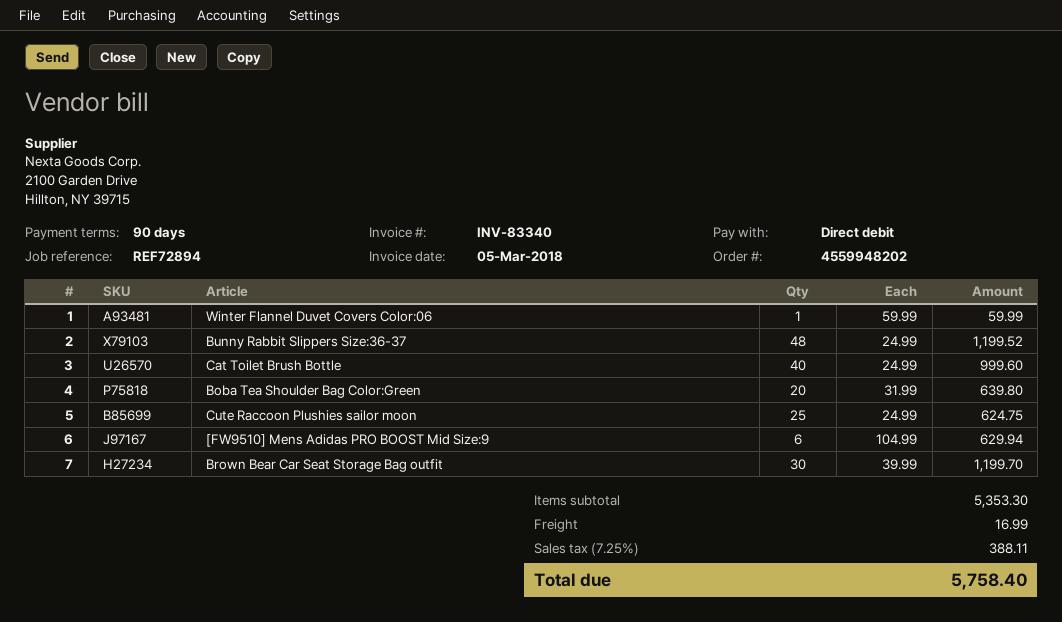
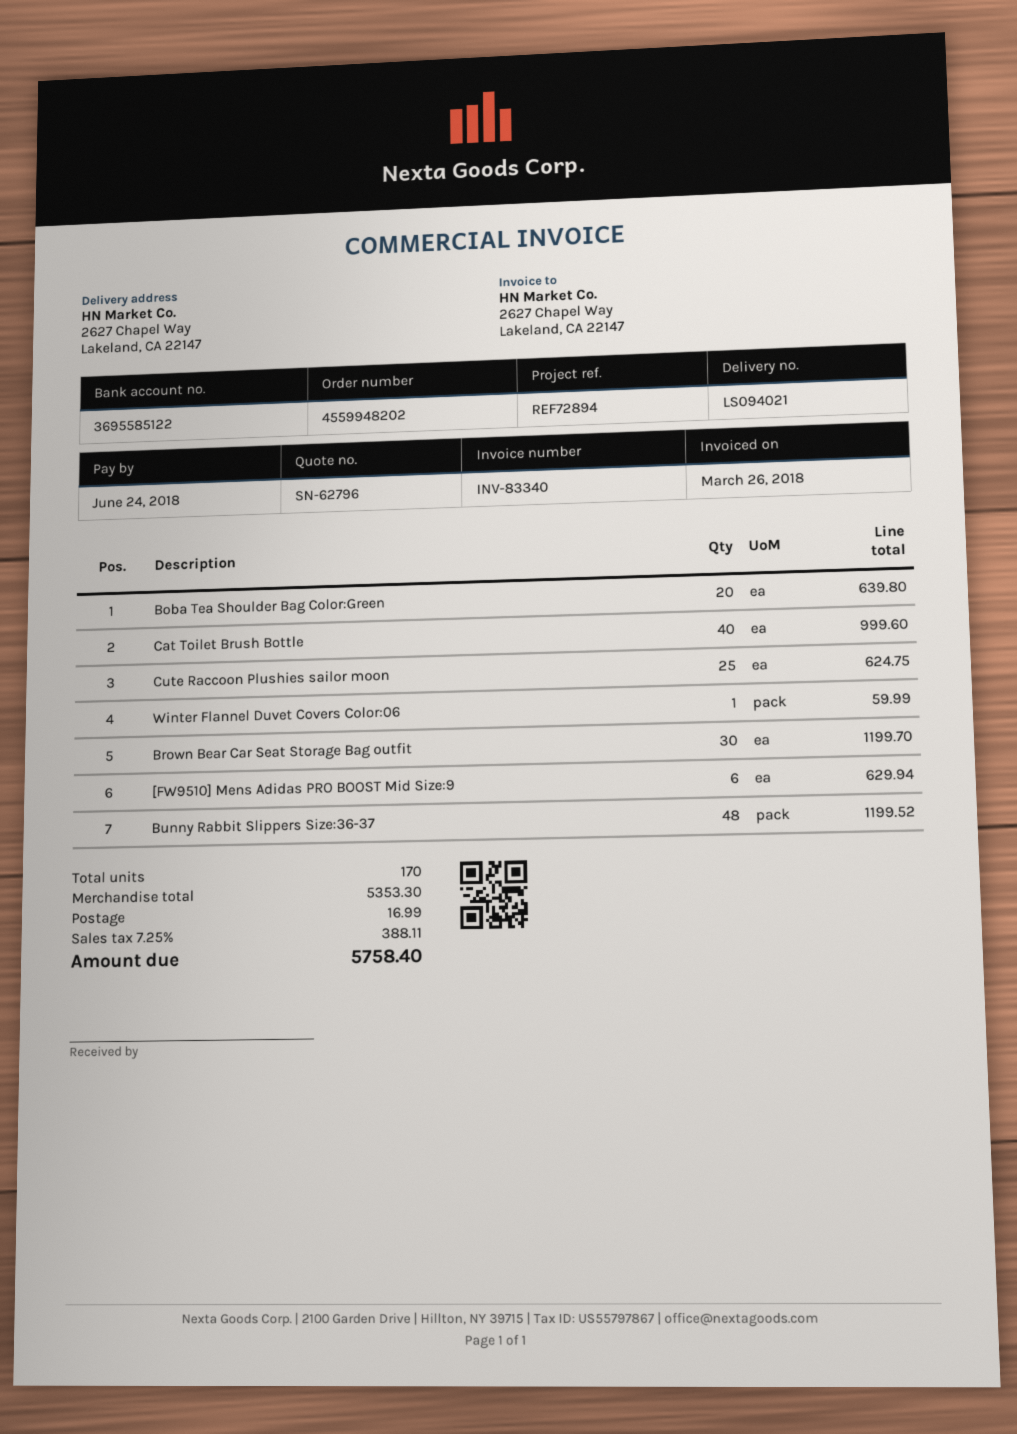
invoice date: 2018-03-05 -> 2018-03-26

